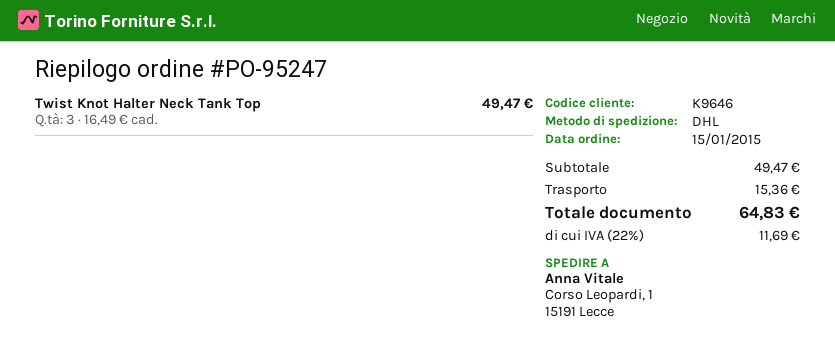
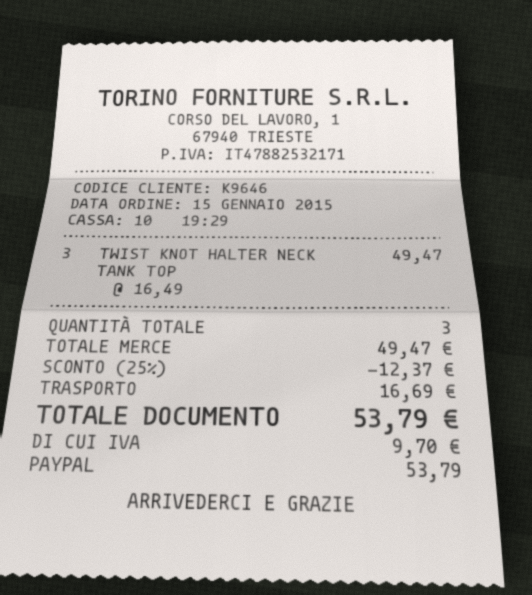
discount: none -> 25% = 12.37
shipping: 15.36 -> 16.69
tax: 11.69 -> 9.70
total: 64.83 -> 53.79

